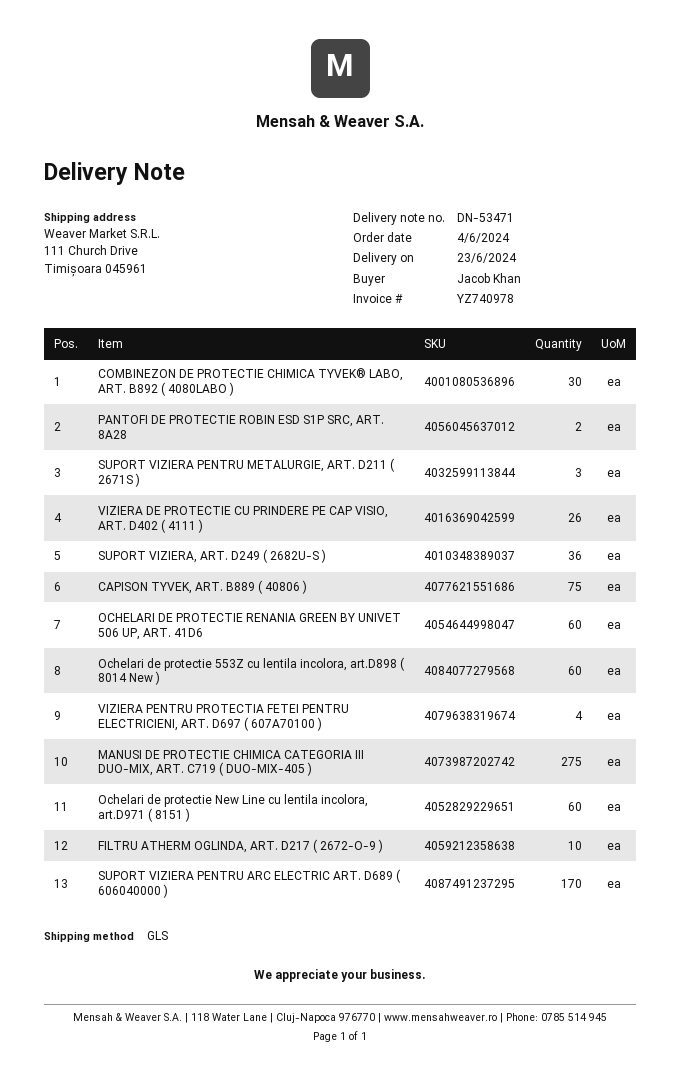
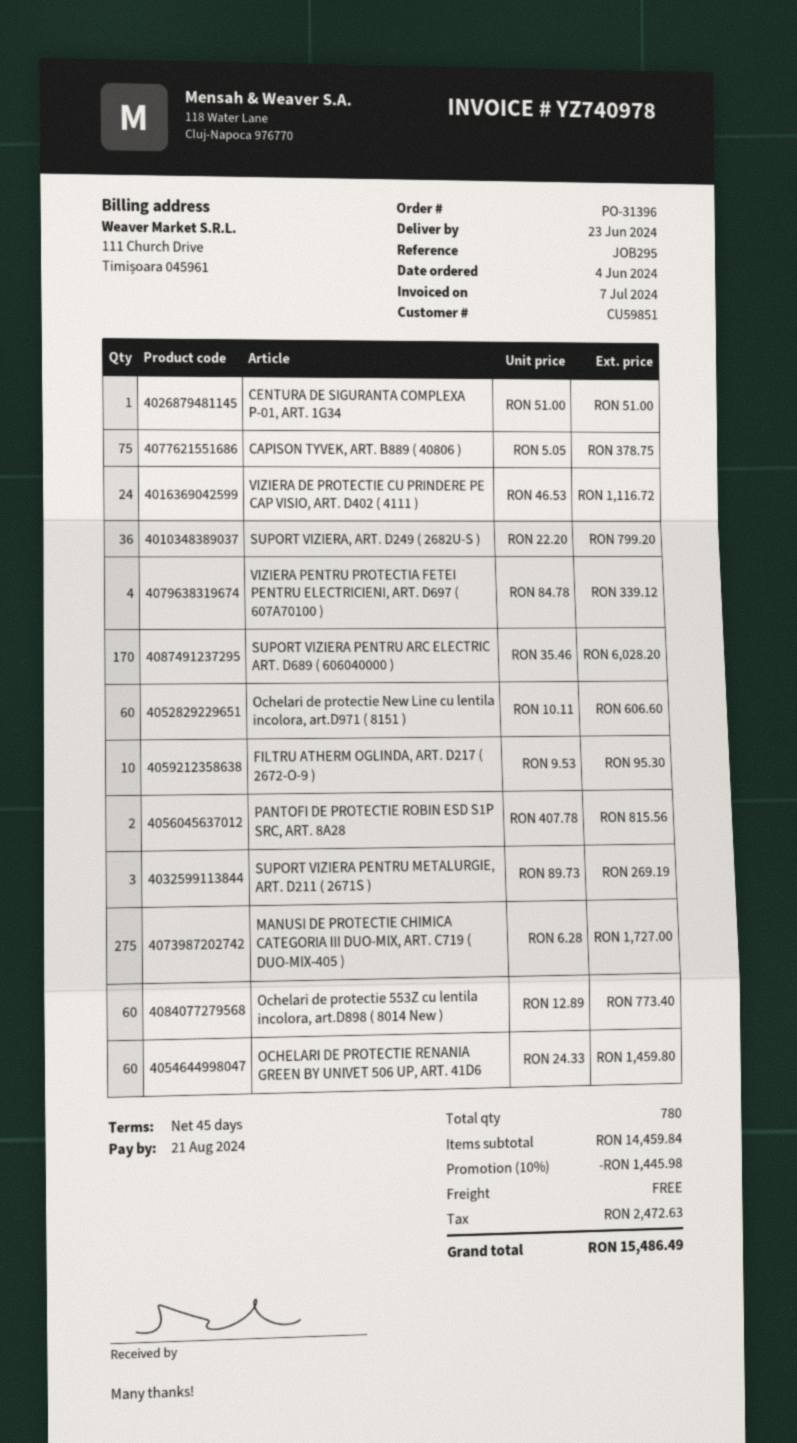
COMBINEZON DE PROTECTIE CHIMICA TYVEK® LABO, ART. B892 ( 4080LABO ): 30 -> none
VIZIERA DE PROTECTIE CU PRINDERE PE CAP VISIO, ART. D402 ( 4111 ): 26 -> 24
CENTURA DE SIGURANTA COMPLEXA P-01, ART. 1G34: none -> 1

